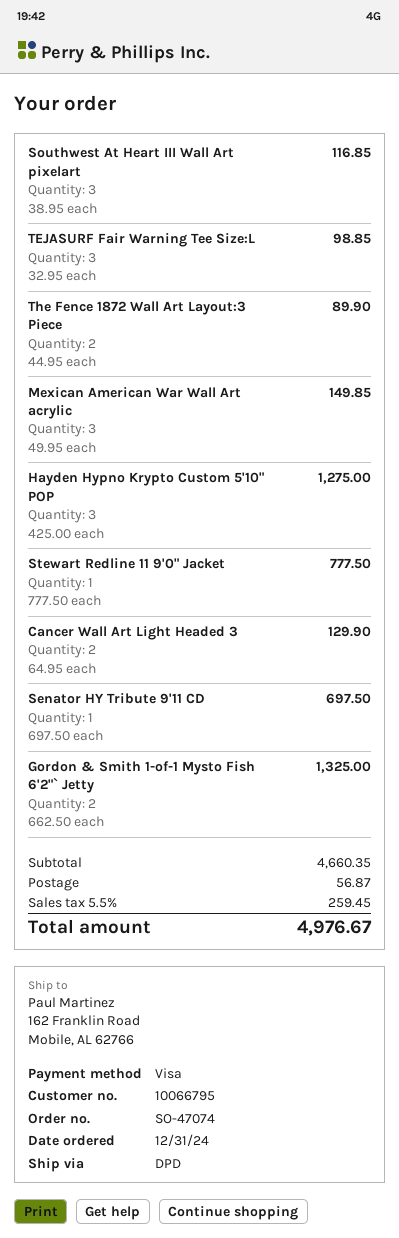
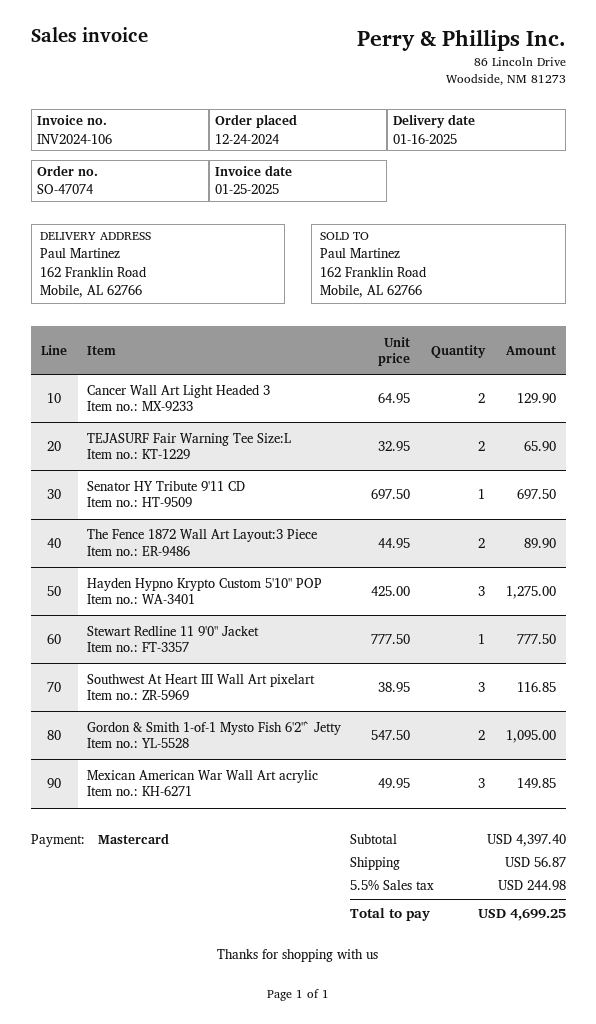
order date: 2024-12-31 -> 2024-12-24
payment method: Visa -> Mastercard
TEJASURF Fair Warning Tee Size:L: 3 x 32.95 = 98.85 -> 2 x 32.95 = 65.90
Gordon & Smith 1-of-1 Mysto Fish 6'2"` Jetty: 2 x 662.50 = 1325.00 -> 2 x 547.50 = 1095.00
subtotal: 4660.35 -> 4397.40
tax: 5.5% = 259.45 -> 5.5% = 244.98
total: 4976.67 -> 4699.25

